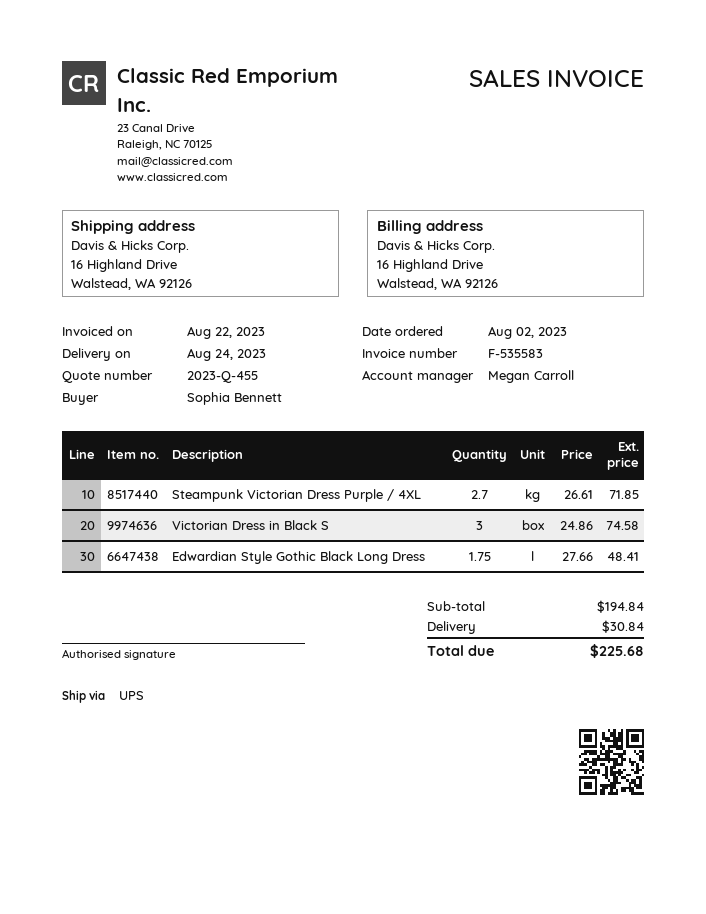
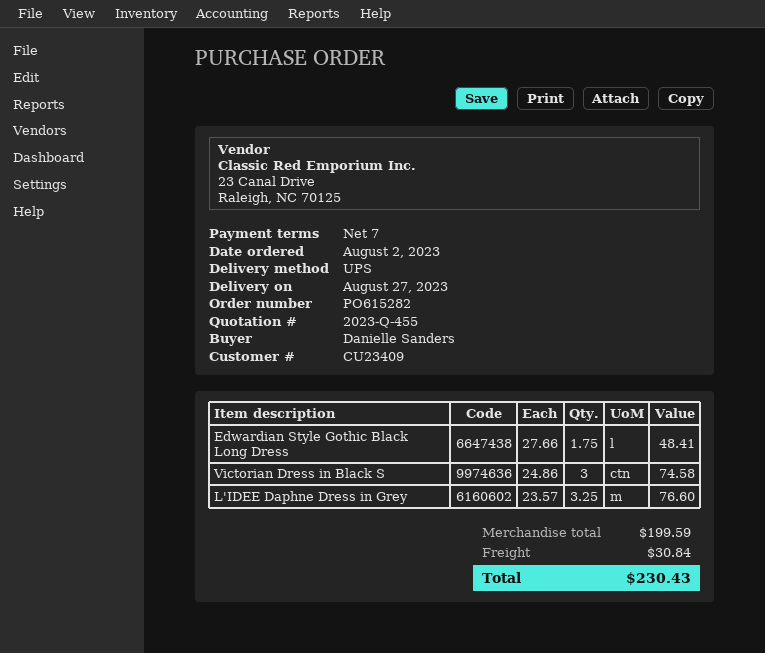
delivery date: 2023-08-24 -> 2023-08-27
ordered by: Sophia Bennett -> Danielle Sanders
Steampunk Victorian Dress Purple / 4XL: 2.7 x 26.61 = 71.85 -> none
L'IDEE Daphne Dress in Grey: none -> 3.25 x 23.57 = 76.60
subtotal: 194.84 -> 199.59
total: 225.68 -> 230.43

